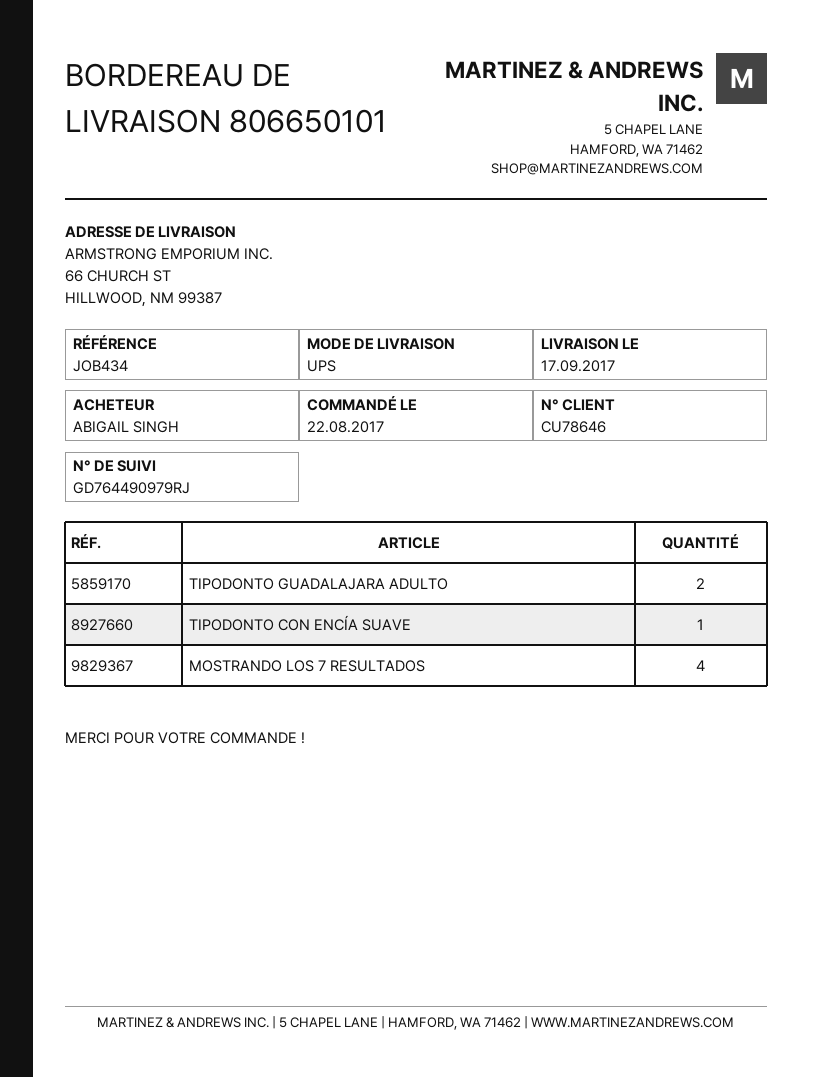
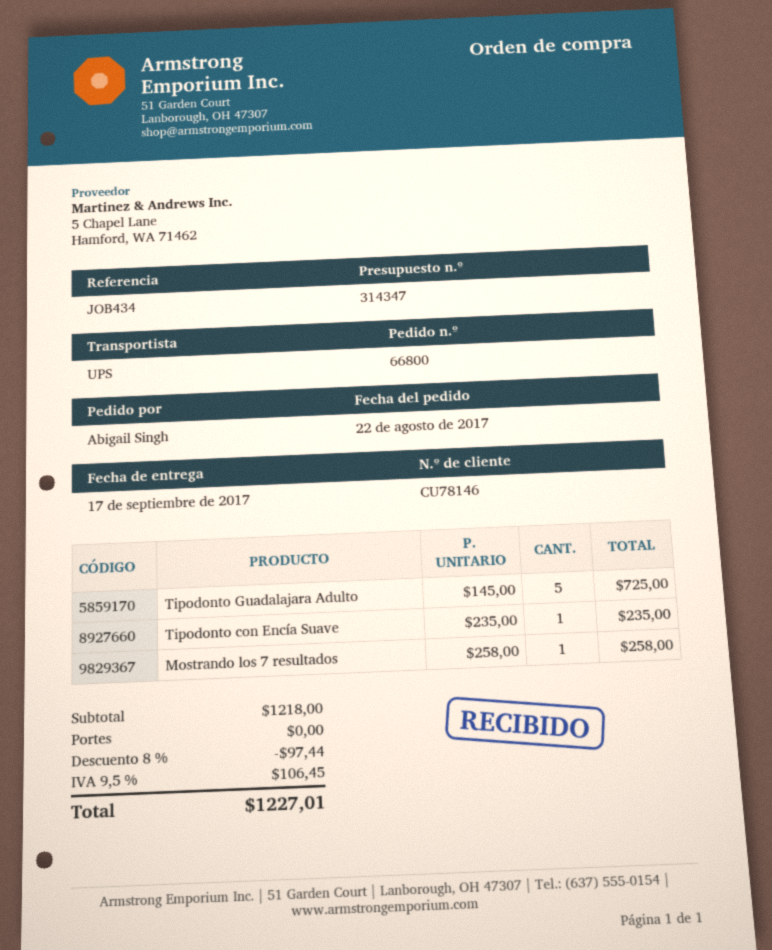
customer number: CU78646 -> CU78146
TIPODONTO GUADALAJARA ADULTO: 2 -> 5
MOSTRANDO LOS 7 RESULTADOS: 4 -> 1

